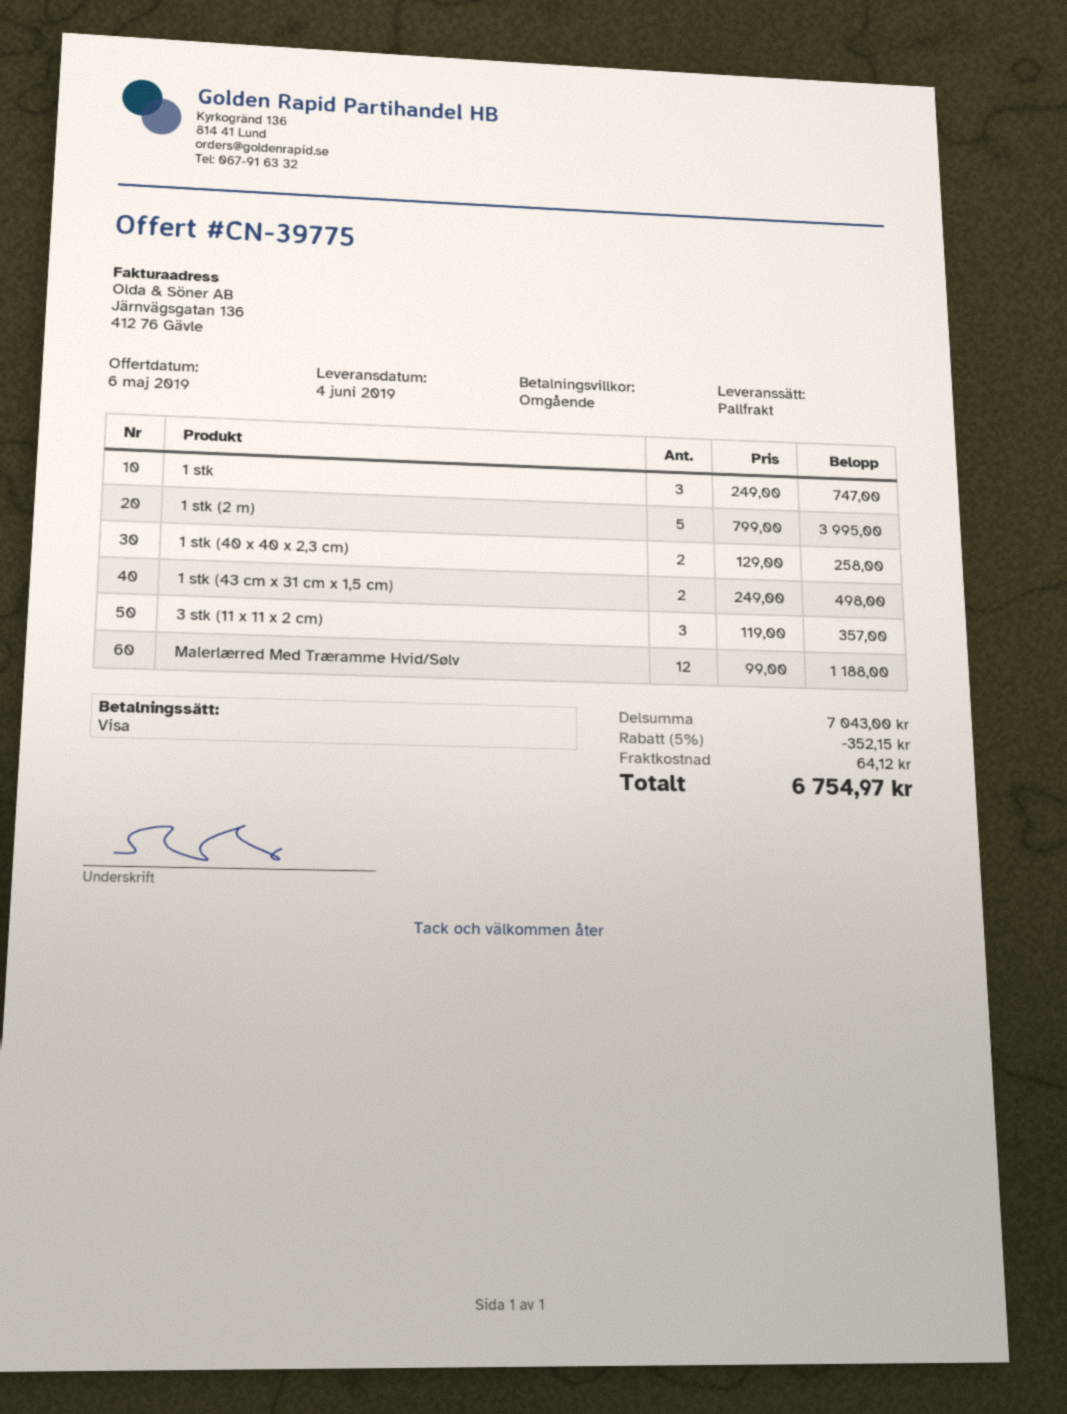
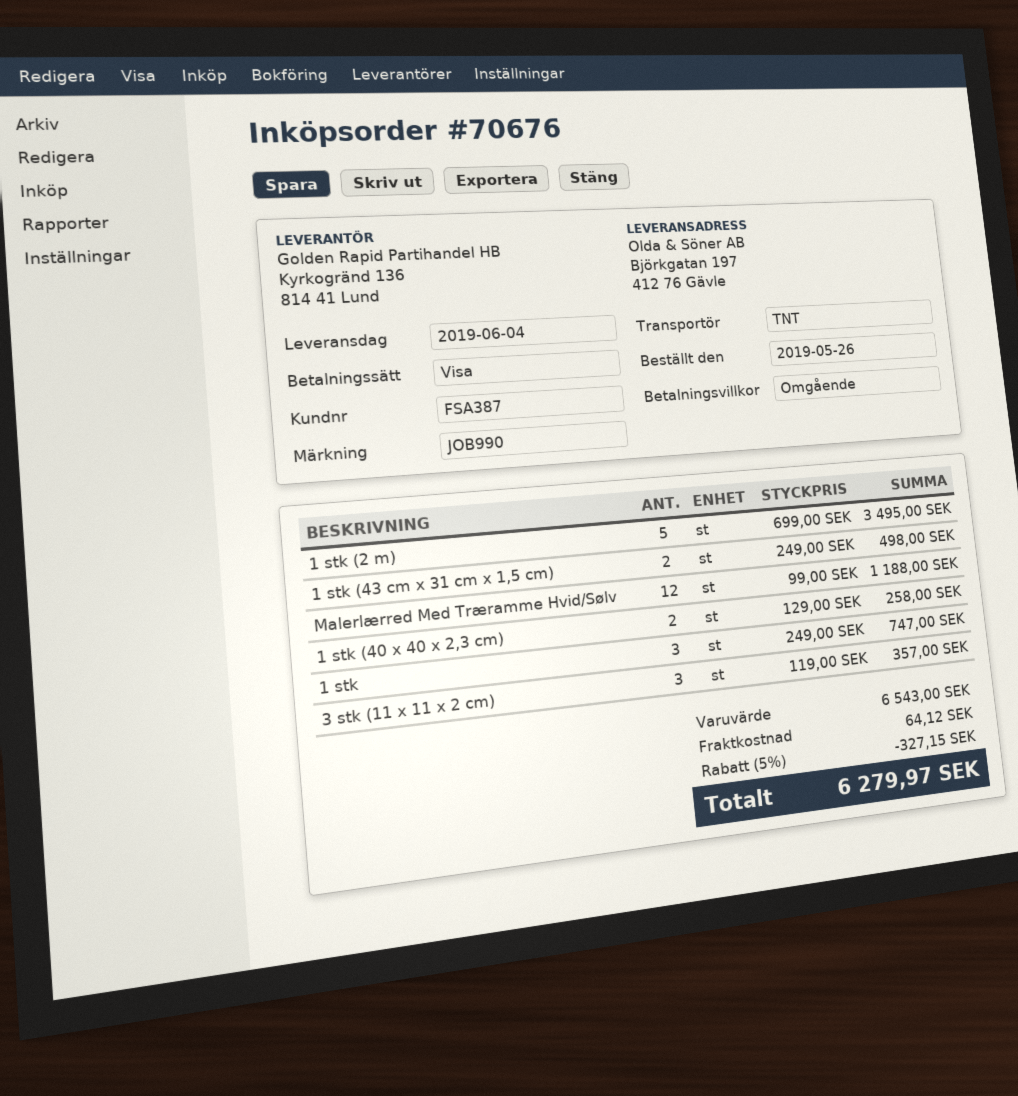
shipping method: pallet freight -> TNT
1 stk (2 m): 5 x 799.00 = 3995.00 -> 5 x 699.00 = 3495.00
subtotal: 7043.00 -> 6543.00
discount: 5% = 352.15 -> 5% = 327.15
total: 6754.97 -> 6279.97

